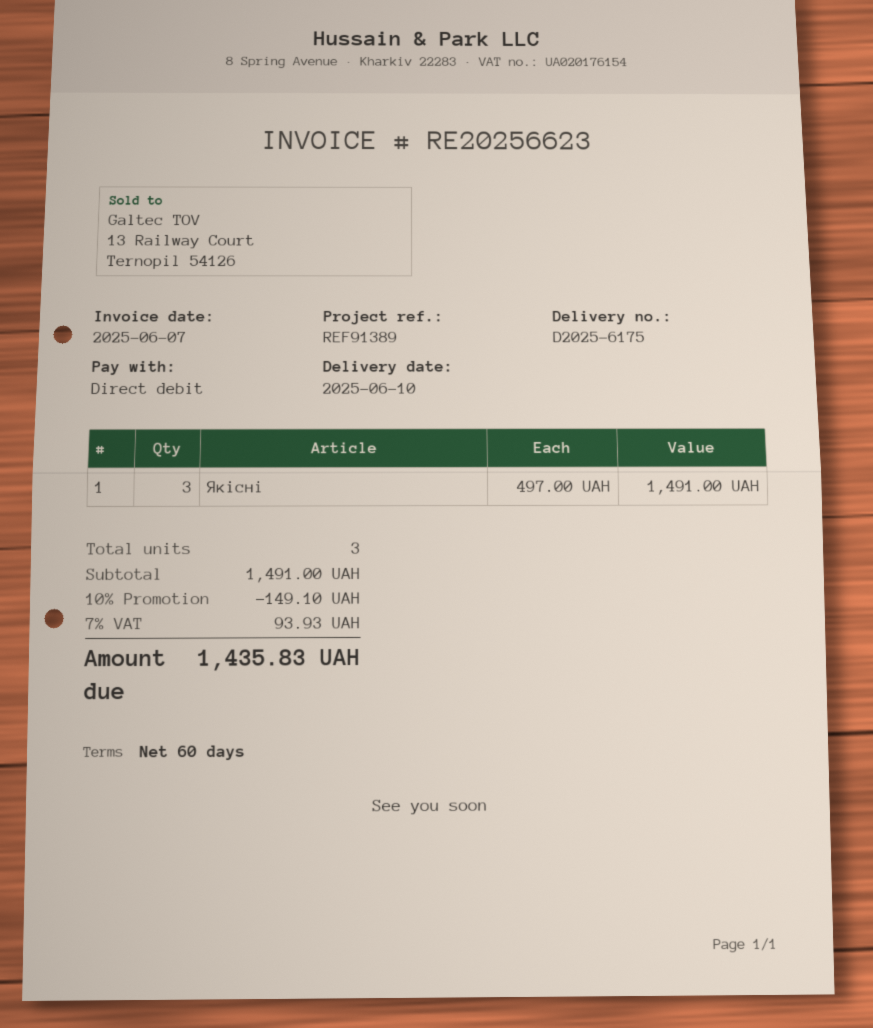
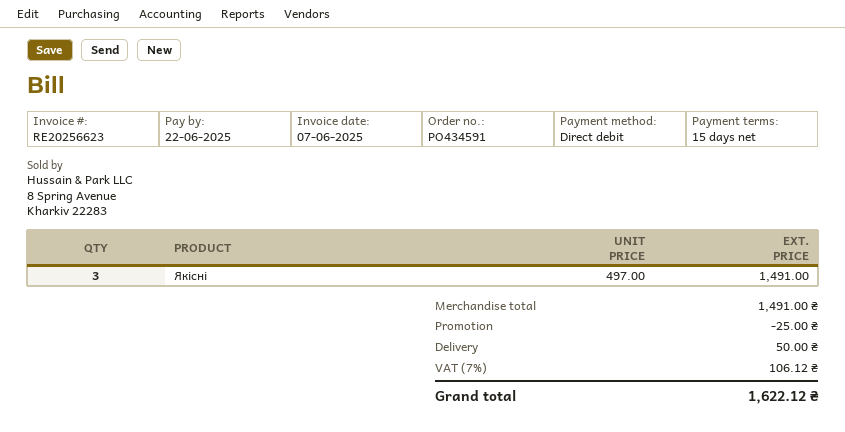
payment terms: 60 days -> 15 days
discount: 149.10 -> 25.00
shipping: none -> 50.00
tax: 7% = 93.93 -> 7% = 106.12
total: 1435.83 -> 1622.12

